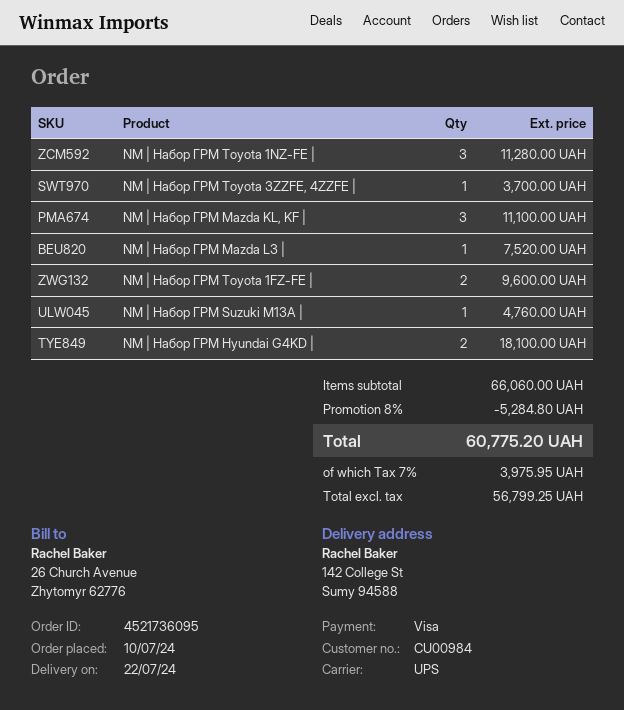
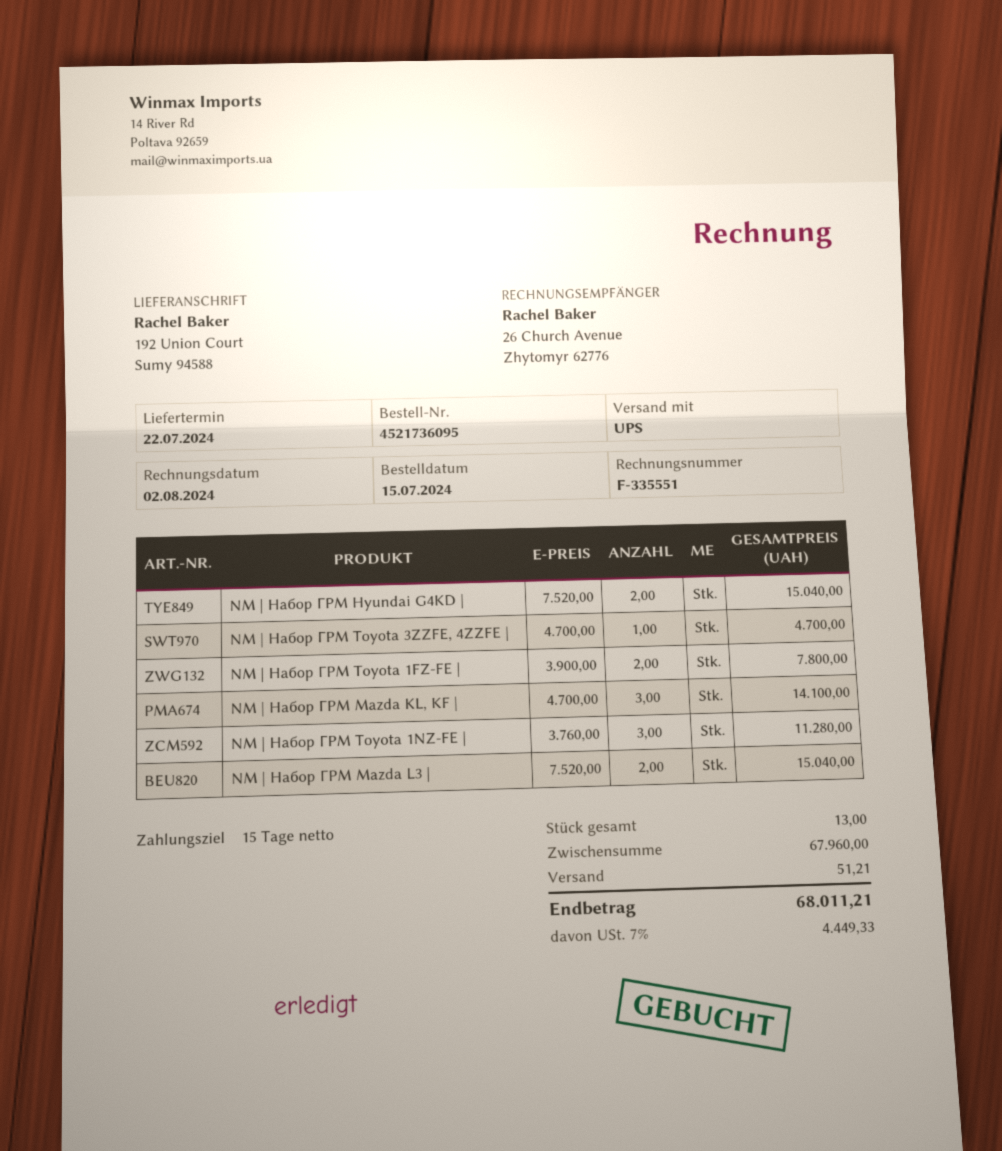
order date: 2024-07-10 -> 2024-07-15
ship to: 142 College St, Sumy 94588 -> 192 Union Court, Sumy 94588
NM | Набор ГРМ Toyota 3ZZFE, 4ZZFE |: 1 for 3700.00 -> 1 for 4700.00
NM | Набор ГРМ Mazda KL, KF |: 3 for 11100.00 -> 3 for 14100.00
NM | Набор ГРМ Mazda L3 |: 1 for 7520.00 -> 2 for 15040.00
NM | Набор ГРМ Toyota 1FZ-FE |: 2 for 9600.00 -> 2 for 7800.00
NM | Набор ГРМ Suzuki M13A |: 1 for 4760.00 -> none
NM | Набор ГРМ Hyundai G4KD |: 2 for 18100.00 -> 2 for 15040.00
subtotal: 66060.00 -> 67960.00
discount: 8% = 5284.80 -> none
shipping: none -> 51.21
tax: 7% = 3975.95 -> 7% = 4449.33
total: 60775.20 -> 68011.21

